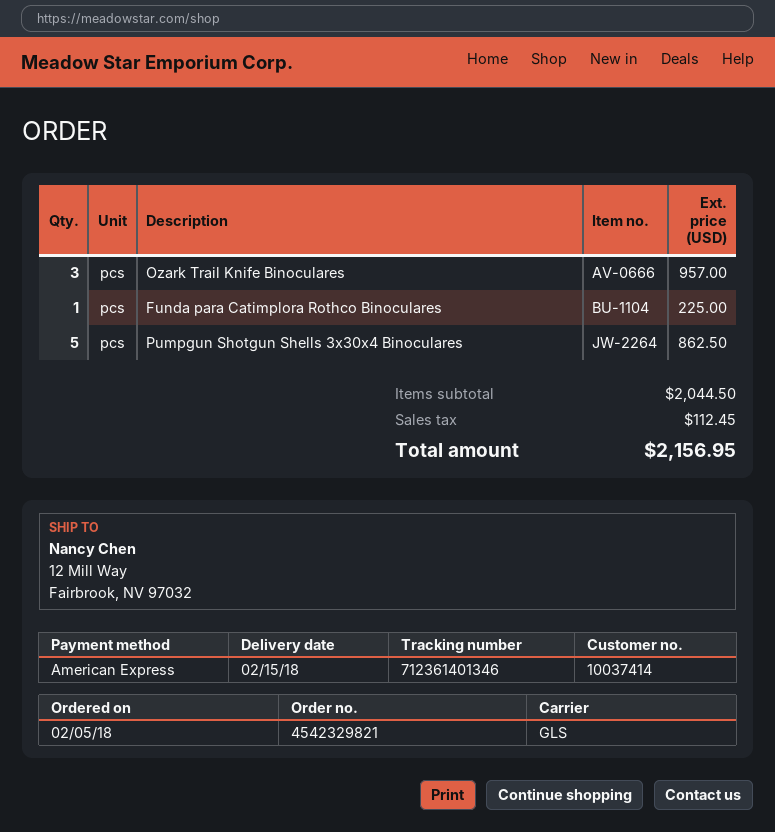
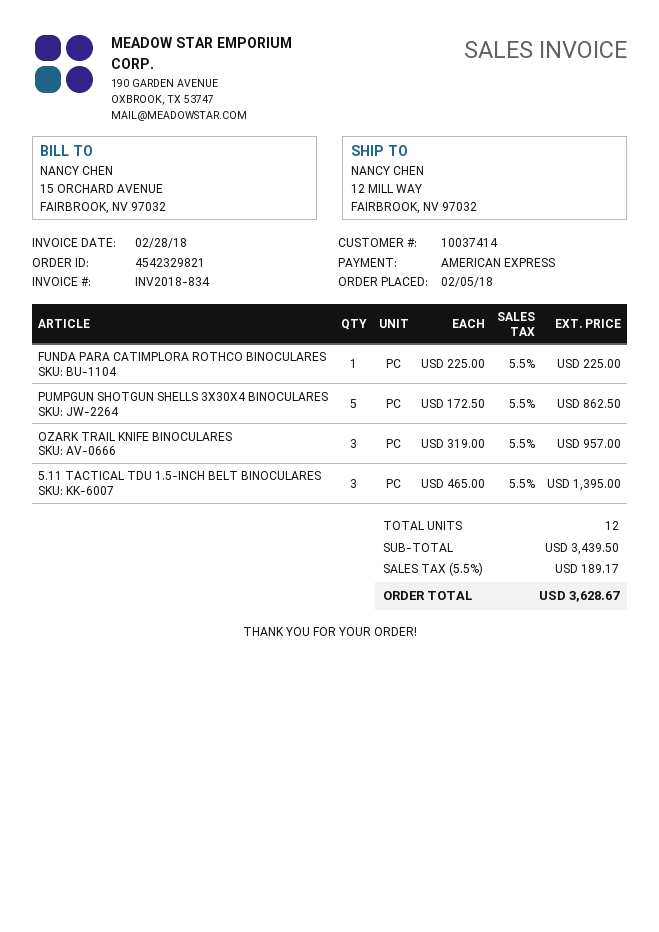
5.11 TACTICAL TDU 1.5-INCH BELT BINOCULARES: none -> 3 for 1395.00
subtotal: 2044.50 -> 3439.50
tax: 112.45 -> 189.17
total: 2156.95 -> 3628.67

